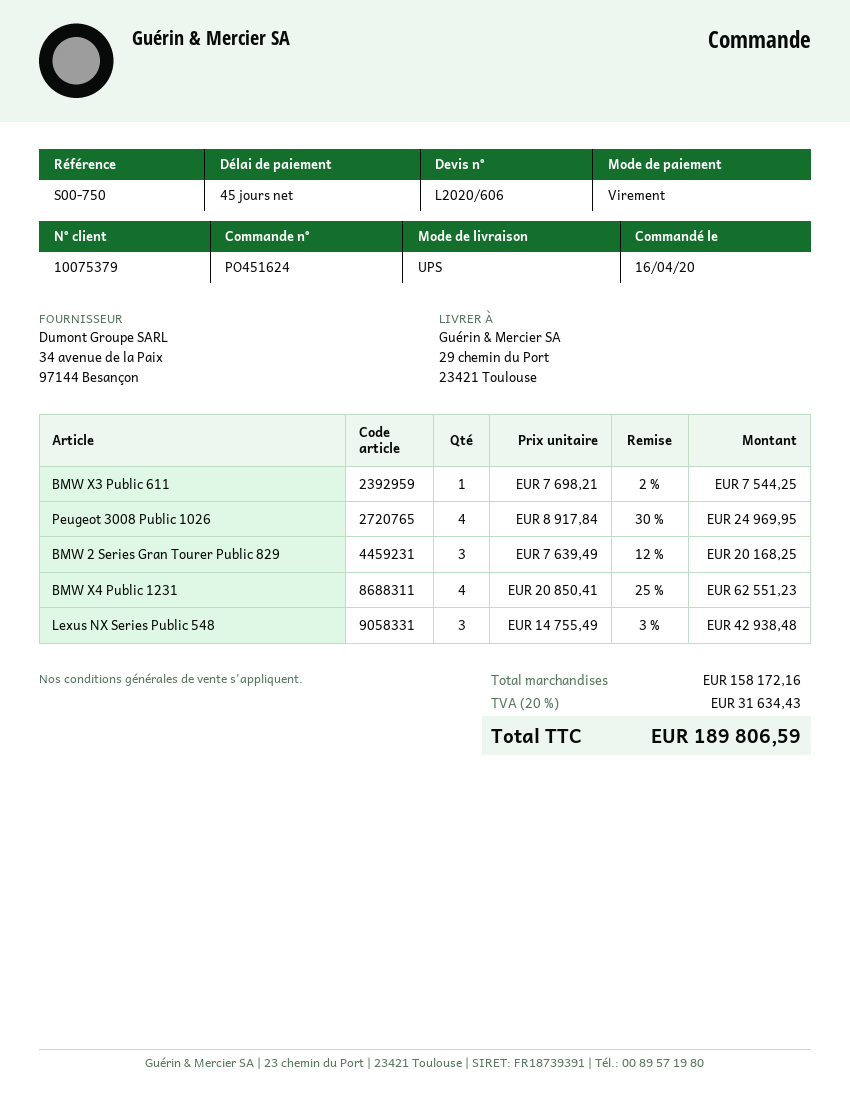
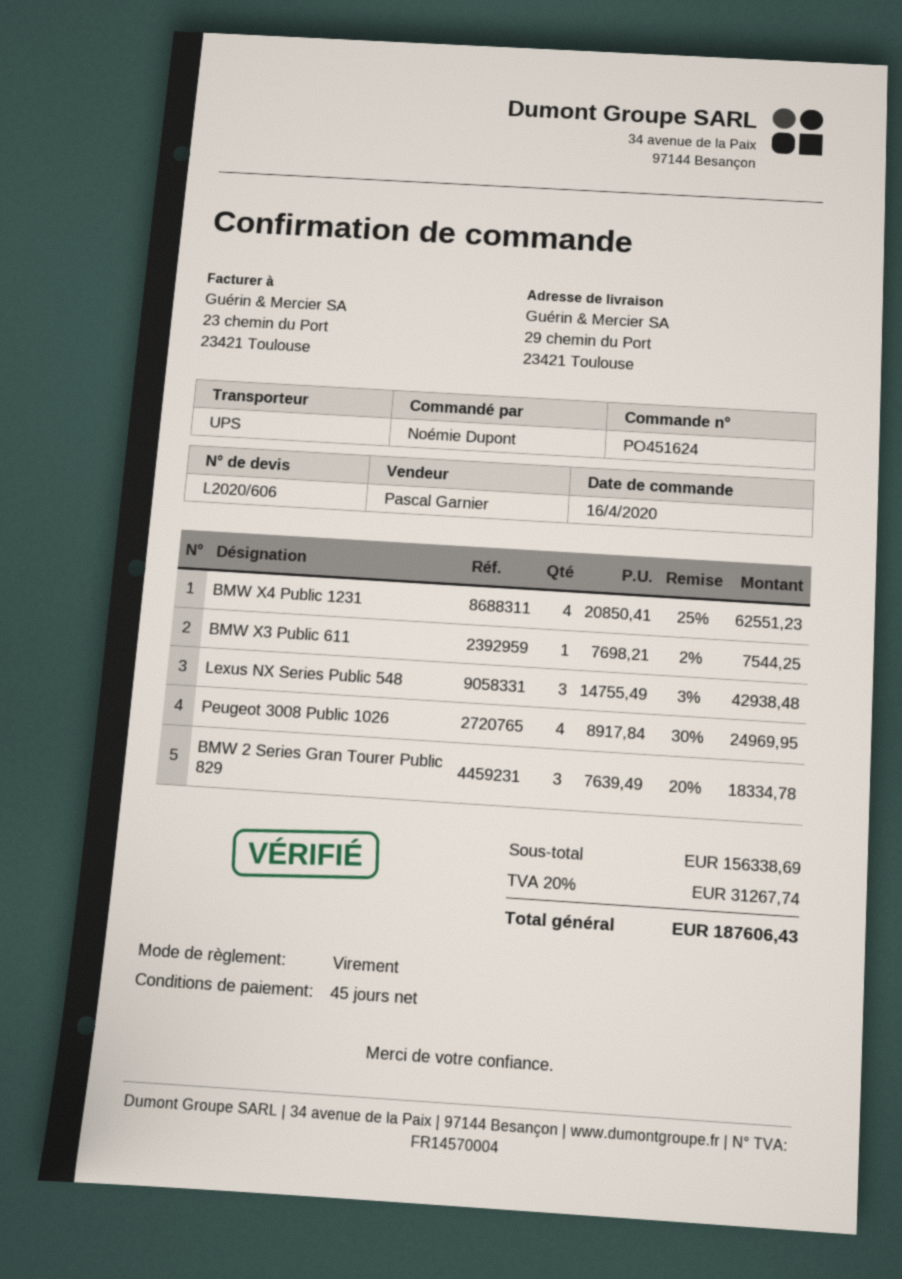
BMW 2 Series Gran Tourer Public 829: 3 x 7639.49 - 12% = 20168.25 -> 3 x 7639.49 - 20% = 18334.78
subtotal: 158172.16 -> 156338.69
tax: 20% = 31634.43 -> 20% = 31267.74
total: 189806.59 -> 187606.43

